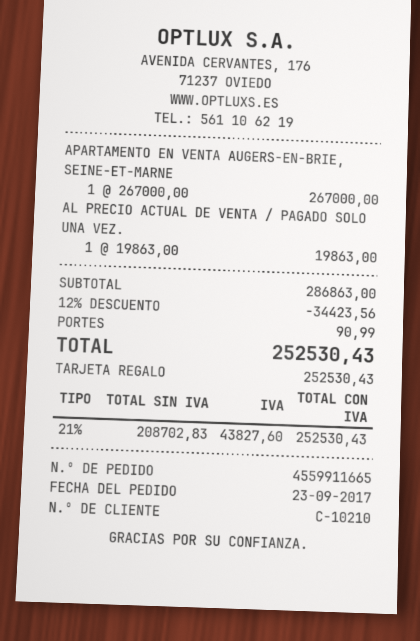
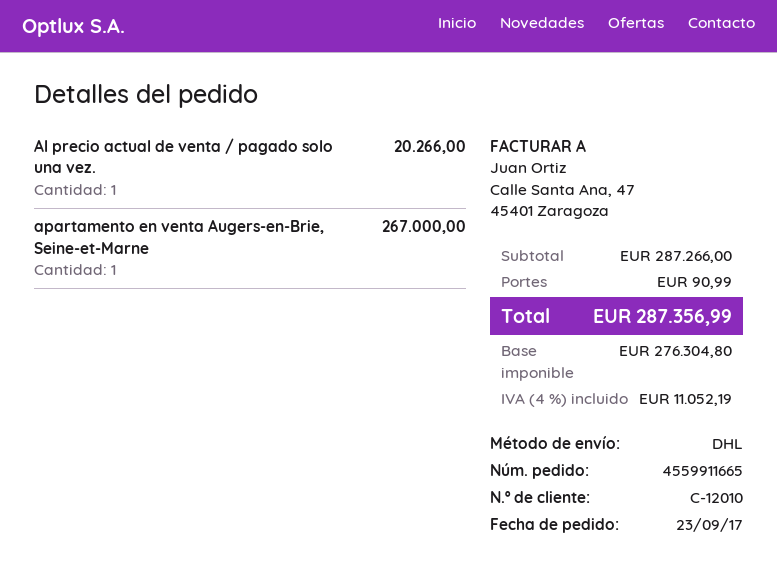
customer number: C-10210 -> C-12010
AL PRECIO ACTUAL DE VENTA / PAGADO SOLO UNA VEZ.: 1 for 19863.00 -> 1 for 20266.00
subtotal: 286863.00 -> 287266.00
discount: 12% = 34423.56 -> none
net: 208702.83 -> 276304.80
tax: 21% = 43827.60 -> 4% = 11052.19
total: 252530.43 -> 287356.99

